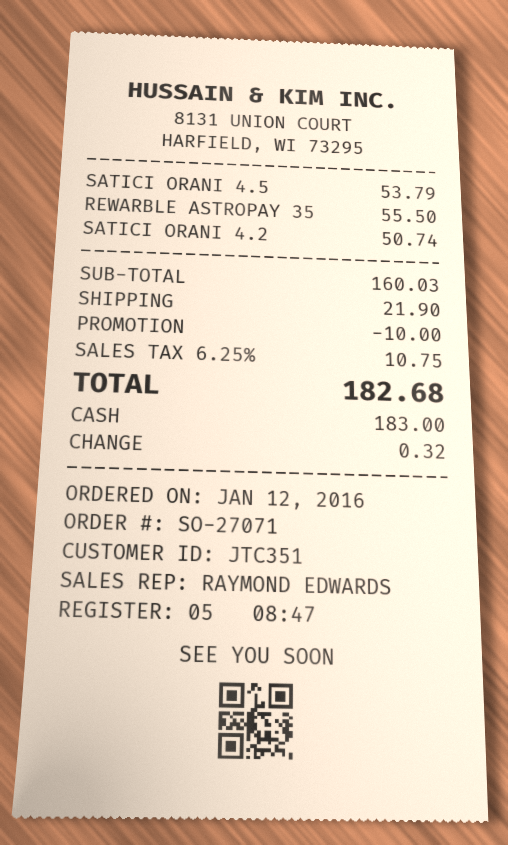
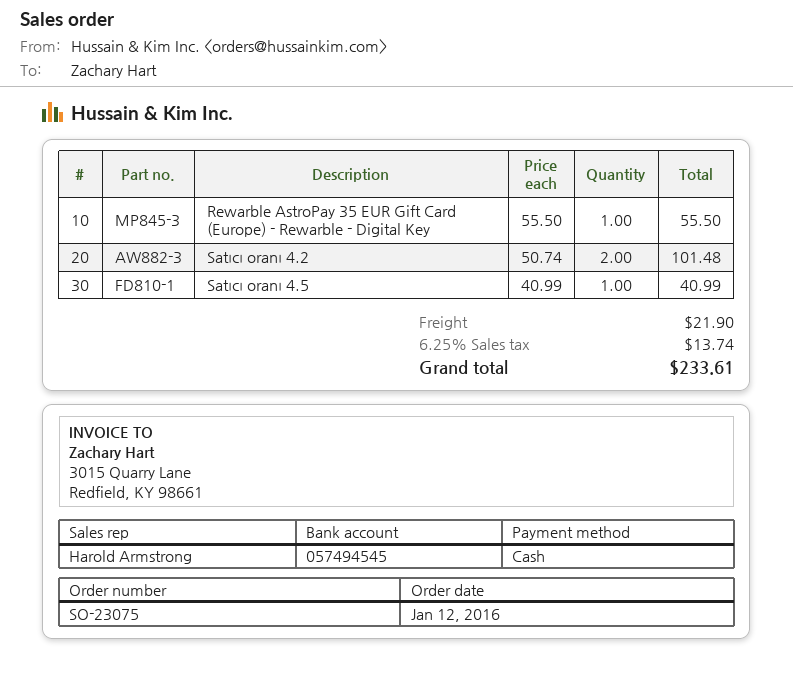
order number: SO-27071 -> SO-23075
sales rep: RAYMOND EDWARDS -> Harold Armstrong
SATICI ORANI 4.5: 1 for 53.79 -> 1 for 40.99
SATICI ORANI 4.2: 1 for 50.74 -> 2 for 101.48
discount: 10.00 -> none
tax: 6.25% = 10.75 -> 6.25% = 13.74
total: 182.68 -> 233.61

